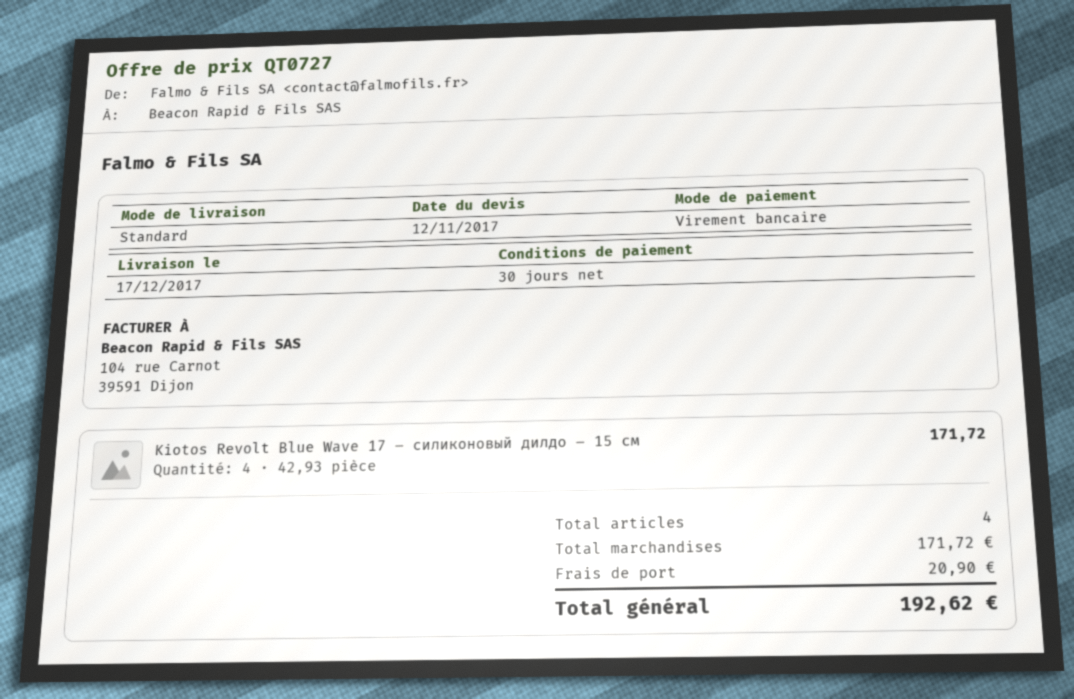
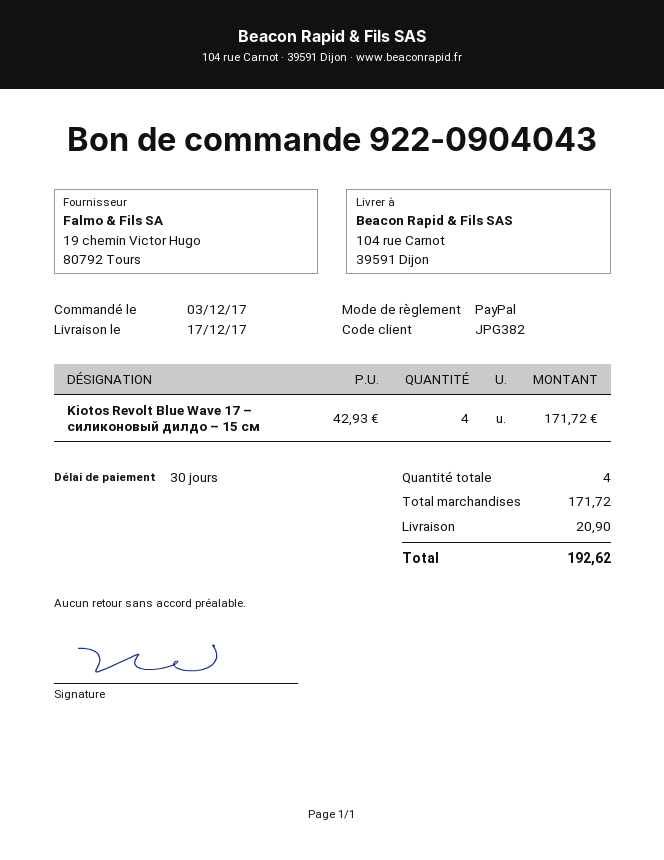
payment method: bank transfer -> PayPal

